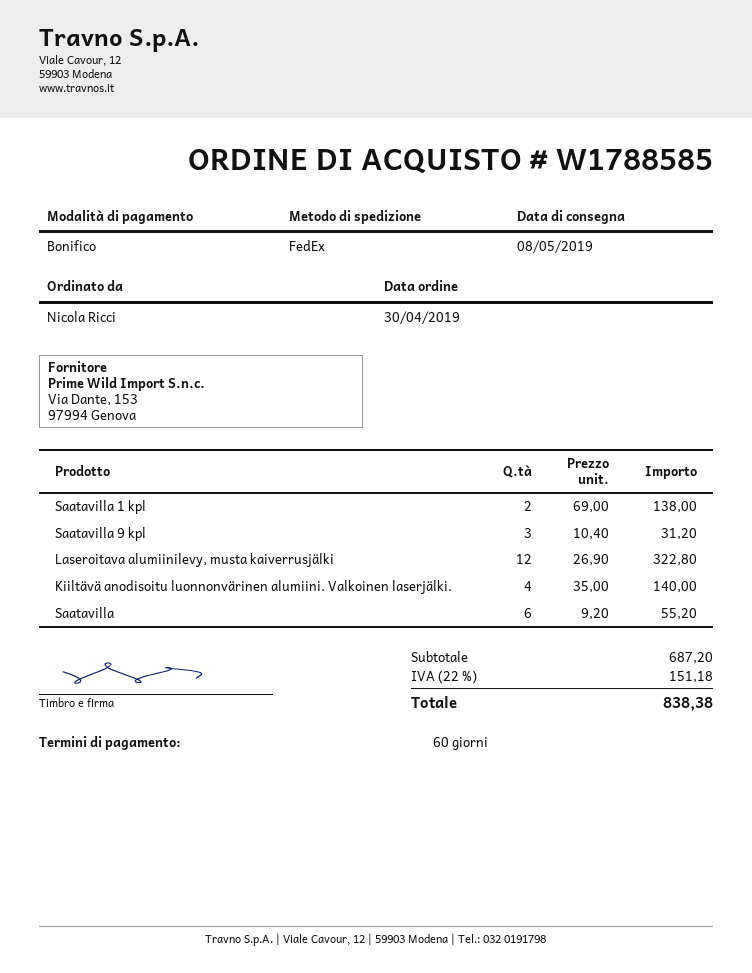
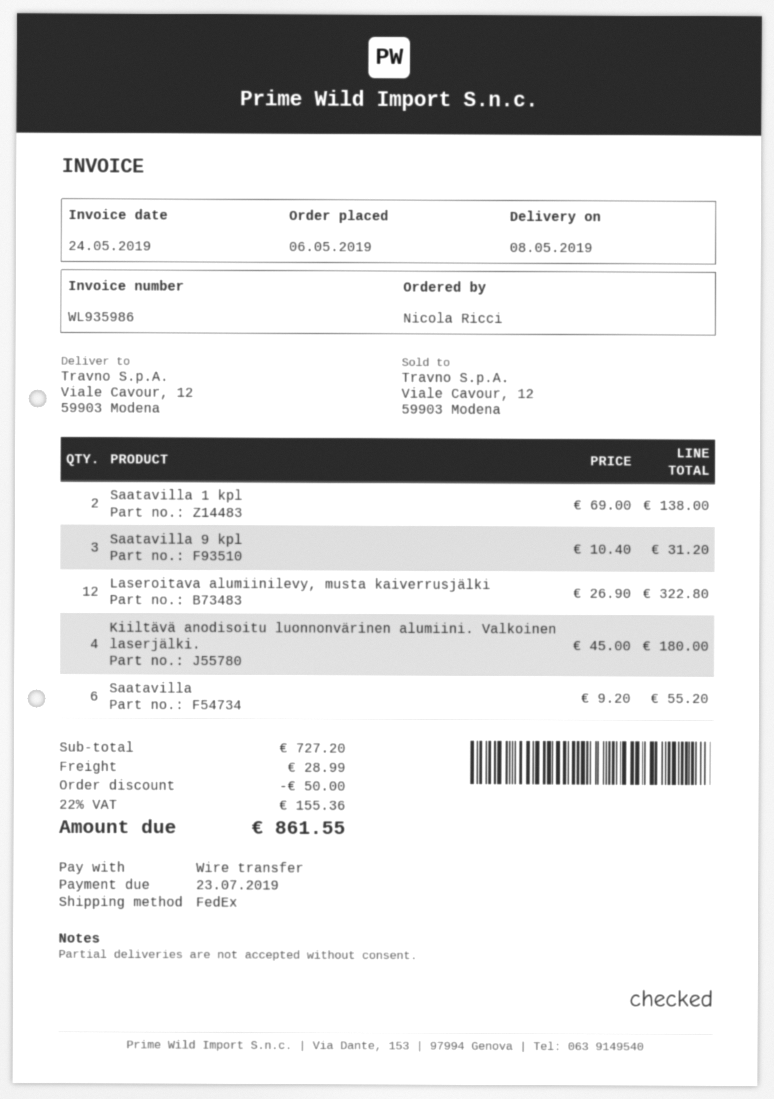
order date: 2019-04-30 -> 2019-05-06
Kiiltävä anodisoitu luonnonvärinen alumiini. Valkoinen laserjälki.: 4 x 35.00 = 140.00 -> 4 x 45.00 = 180.00
subtotal: 687.20 -> 727.20
discount: none -> 50.00
shipping: none -> 28.99
tax: 22% = 151.18 -> 22% = 155.36
total: 838.38 -> 861.55

